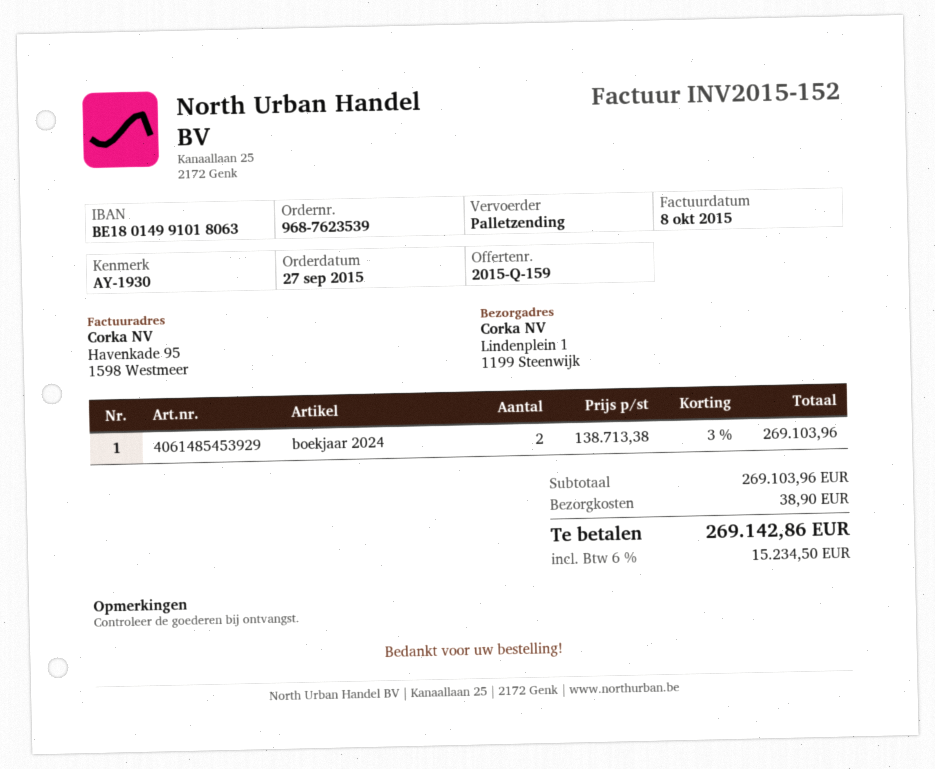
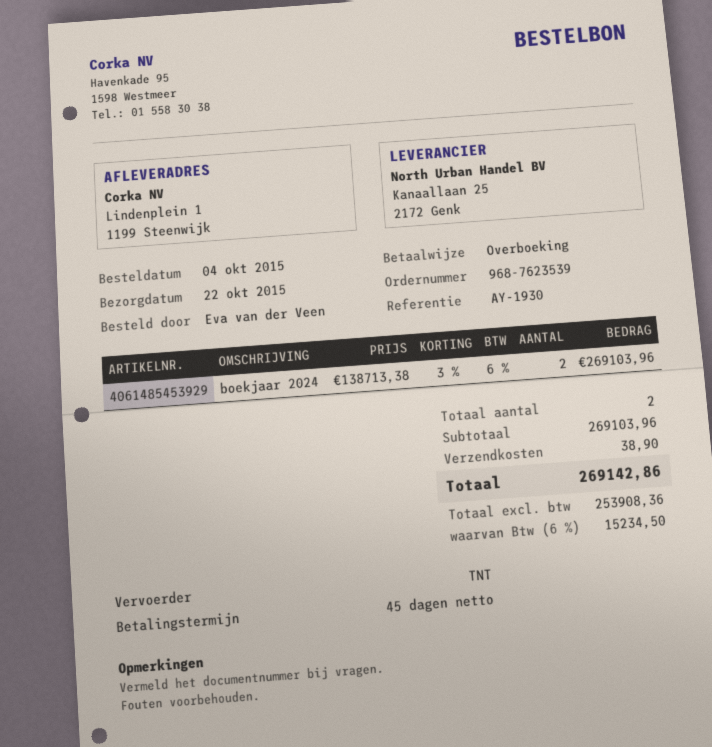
order date: 2015-09-27 -> 2015-10-04
shipping method: pallet freight -> TNT

